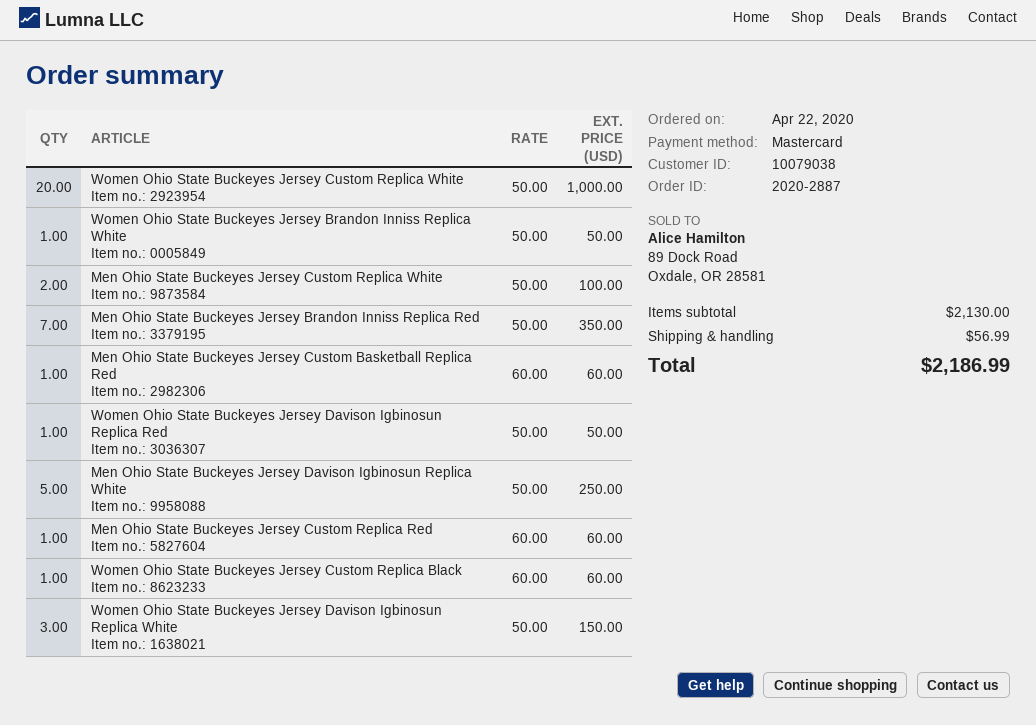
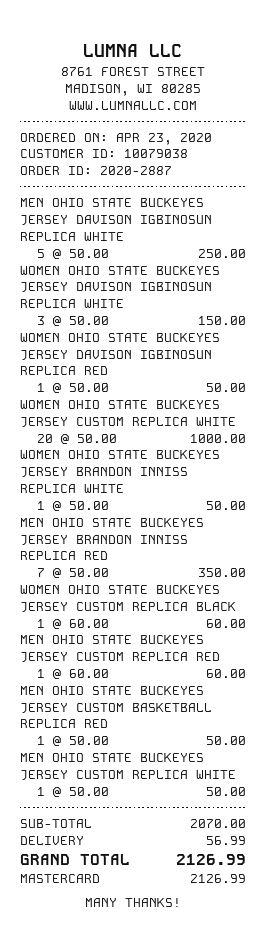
order date: 2020-04-22 -> 2020-04-23
Men Ohio State Buckeyes Jersey Custom Replica White: 2 x 50.00 = 100.00 -> 1 x 50.00 = 50.00
Men Ohio State Buckeyes Jersey Custom Basketball Replica Red: 1 x 60.00 = 60.00 -> 1 x 50.00 = 50.00
subtotal: 2130.00 -> 2070.00
total: 2186.99 -> 2126.99

